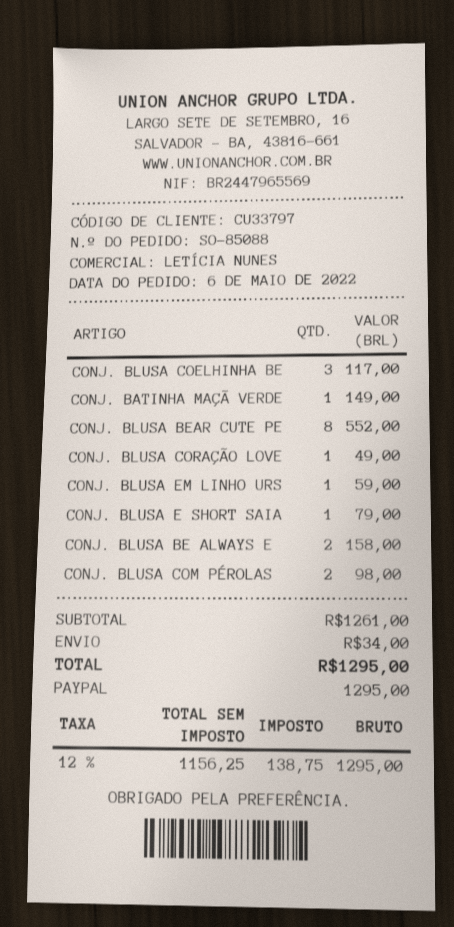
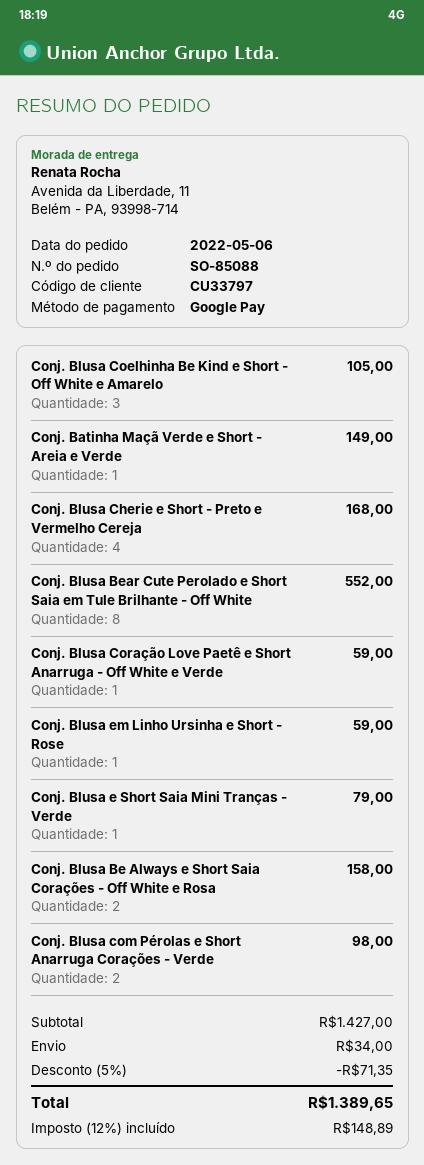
payment method: PayPal -> Google Pay
CONJ. BLUSA COELHINHA BE: 3 for 117.00 -> 3 for 105.00
CONJ. BLUSA CORAÇÃO LOVE: 1 for 49.00 -> 1 for 59.00
Conj. Blusa Cherie e Short - Preto e Vermelho Cereja: none -> 4 for 168.00
subtotal: 1261.00 -> 1427.00
discount: none -> 5% = 71.35
tax: 12% = 138.75 -> 12% = 148.89
total: 1295.00 -> 1389.65

